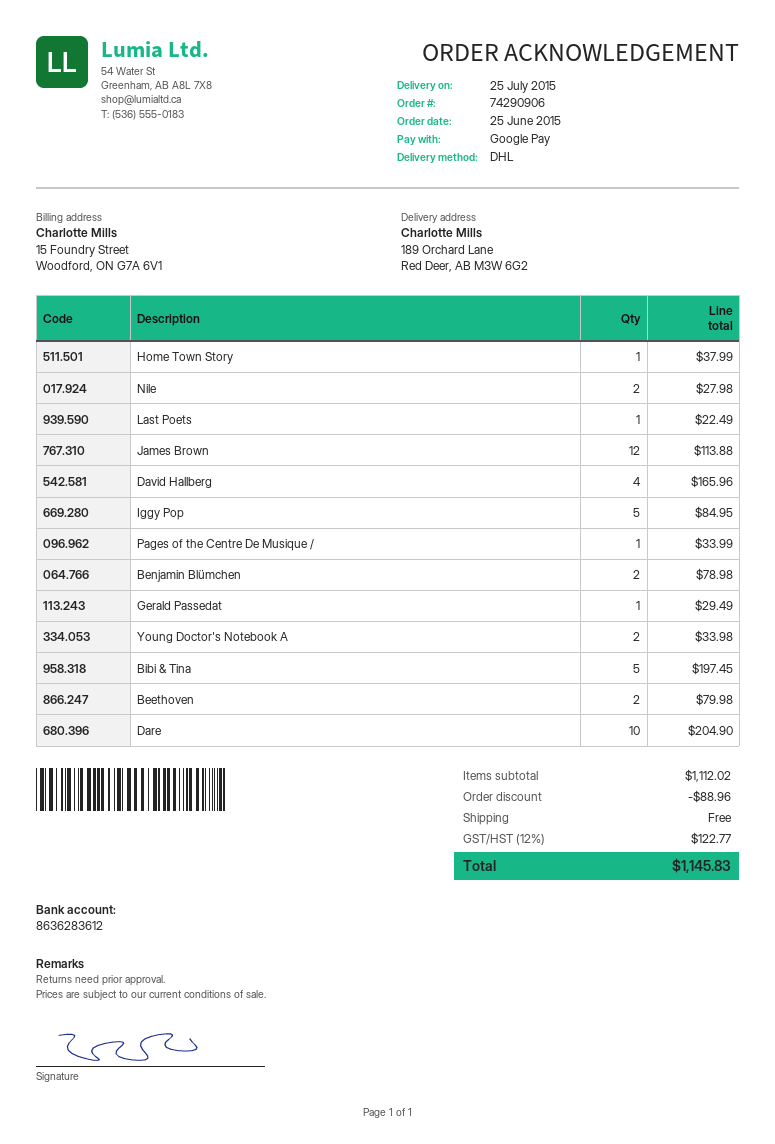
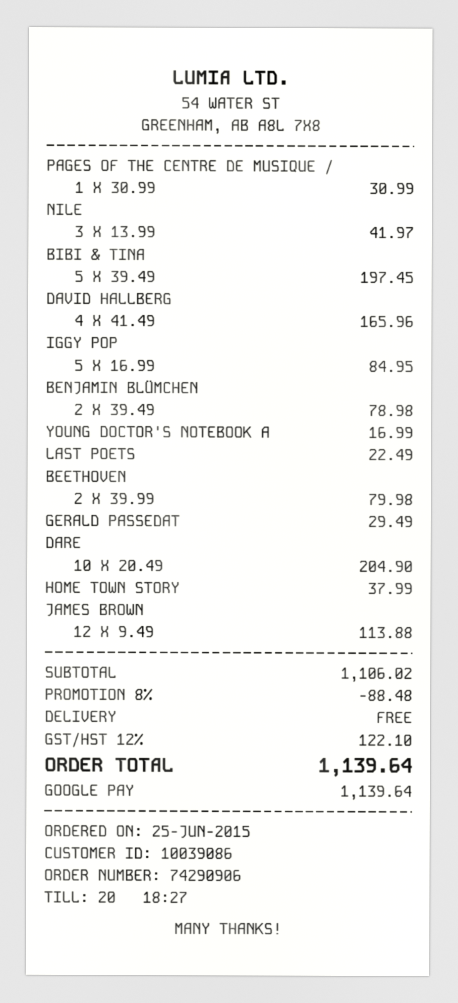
Nile: 2 for 27.98 -> 3 for 41.97
Pages of the Centre De Musique /: 1 for 33.99 -> 1 for 30.99
Young Doctor's Notebook A: 2 for 33.98 -> 1 for 16.99
subtotal: 1112.02 -> 1106.02
discount: 88.96 -> 88.48
tax: 12% = 122.77 -> 12% = 122.10
total: 1145.83 -> 1139.64

